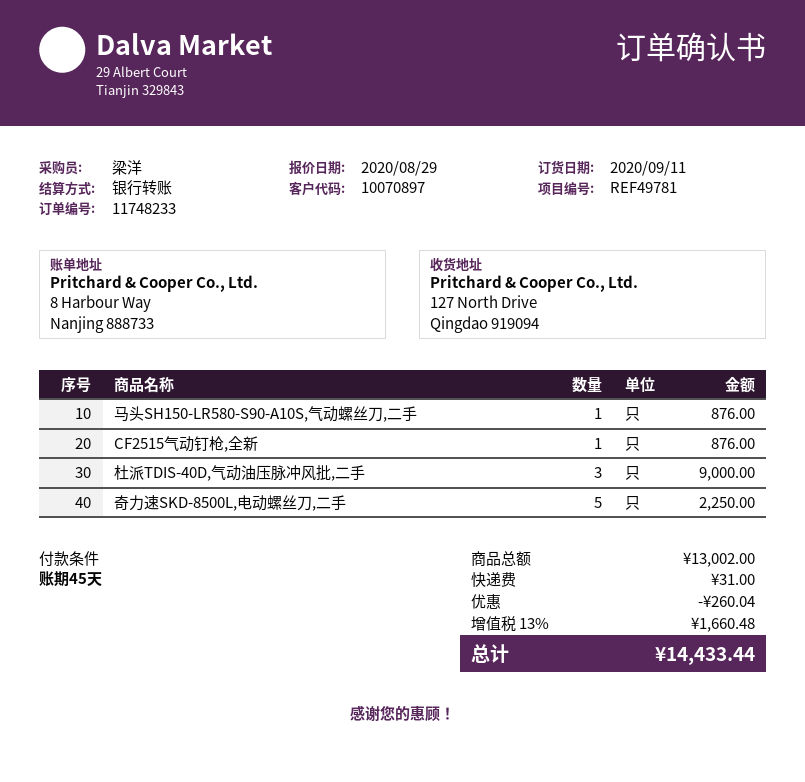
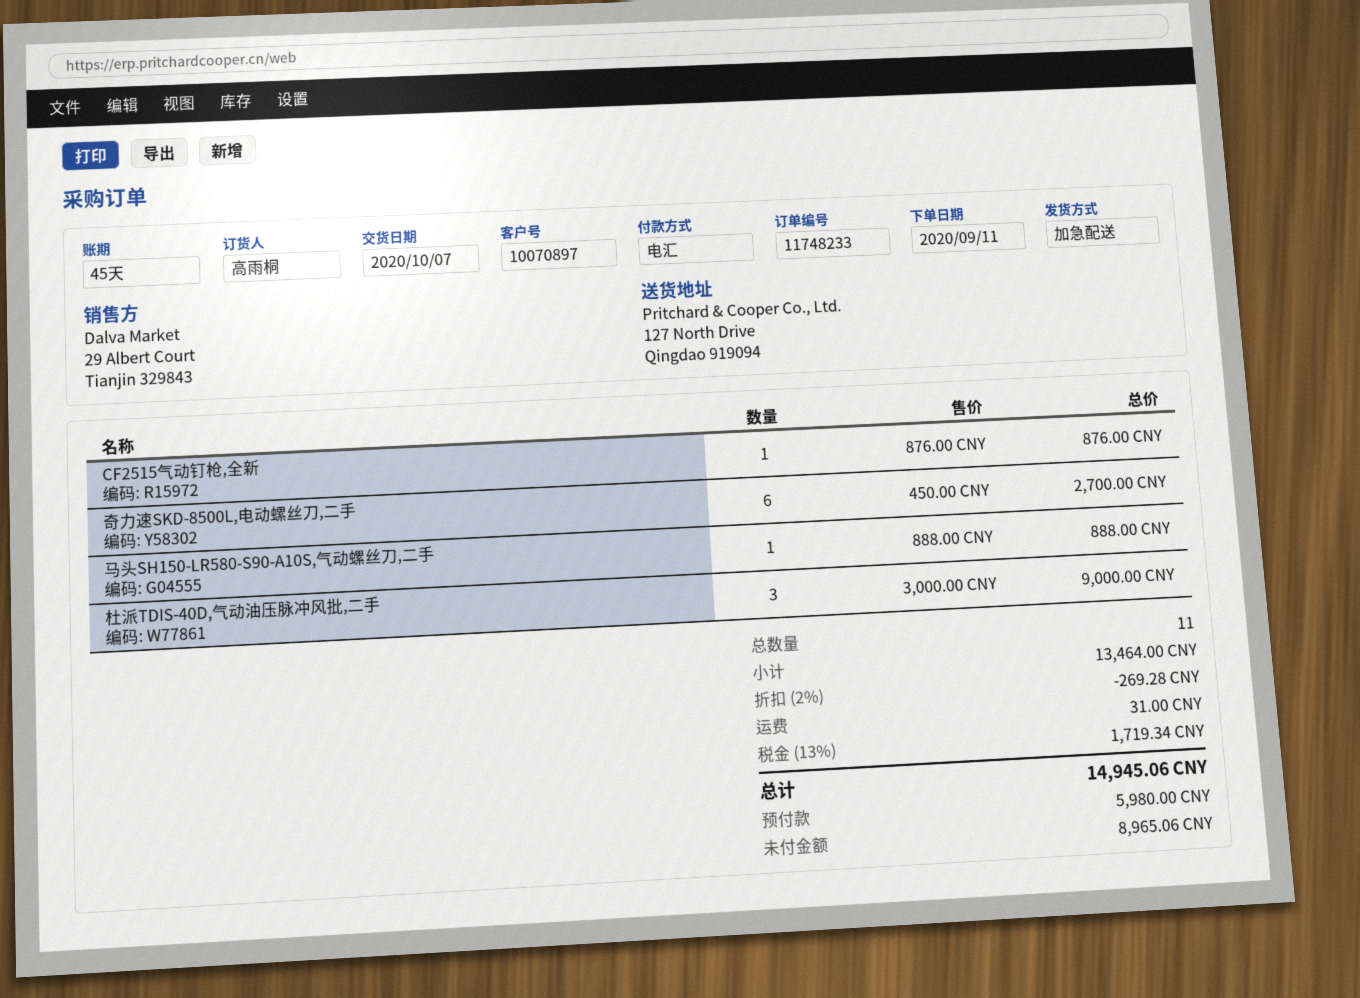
ordered by: 梁洋 -> 高雨桐
马头SH150-LR580-S90-A10S,气动螺丝刀,二手: 1 for 876.00 -> 1 for 888.00
奇力速SKD-8500L,电动螺丝刀,二手: 5 for 2250.00 -> 6 for 2700.00
subtotal: 13002.00 -> 13464.00
discount: 260.04 -> 269.28
tax: 13% = 1660.48 -> 13% = 1719.34
total: 14433.44 -> 14945.06

